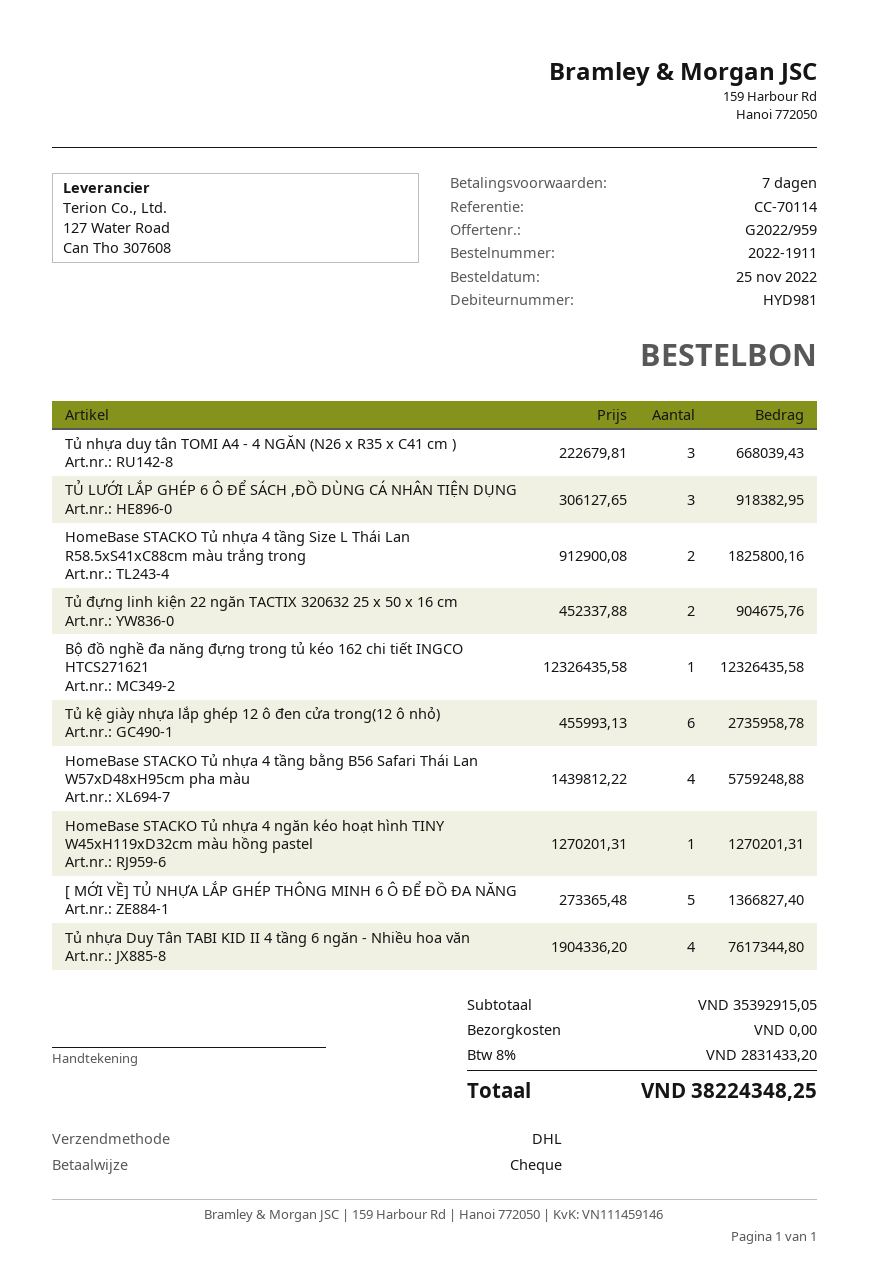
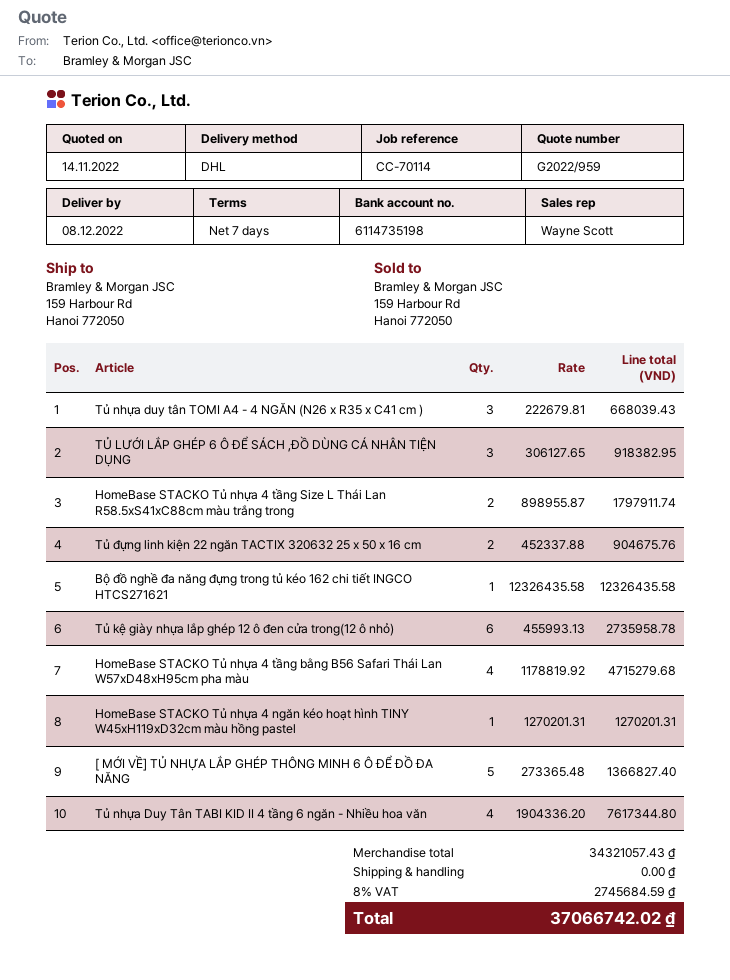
HomeBase STACKO Tủ nhựa 4 tầng Size L Thái Lan R58.5xS41xC88cm màu trắng trong: 2 x 912900.08 = 1825800.16 -> 2 x 898955.87 = 1797911.74
HomeBase STACKO Tủ nhựa 4 tầng bằng B56 Safari Thái Lan W57xD48xH95cm pha màu: 4 x 1439812.22 = 5759248.88 -> 4 x 1178819.92 = 4715279.68
subtotal: 35392915.05 -> 34321057.43
tax: 8% = 2831433.20 -> 8% = 2745684.59
total: 38224348.25 -> 37066742.02

